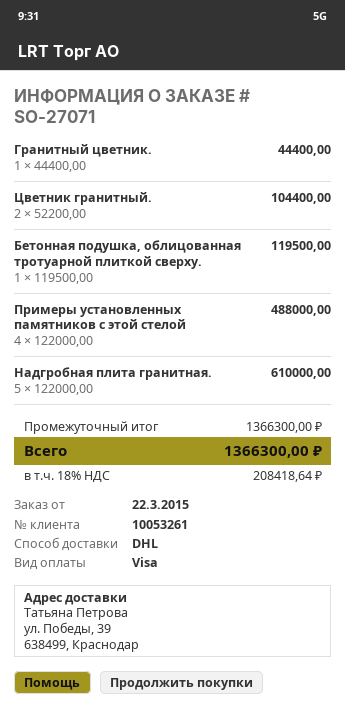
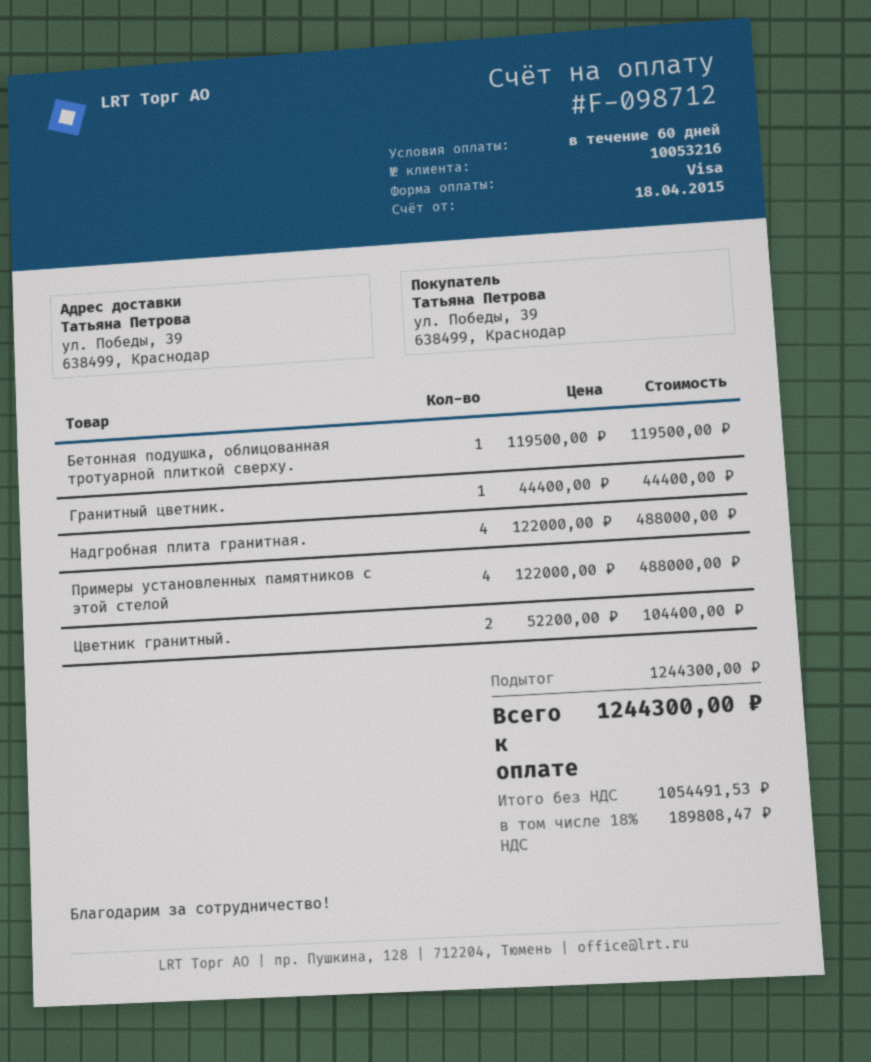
customer number: 10053261 -> 10053216
Надгробная плита гранитная.: 5 x 122000.00 = 610000.00 -> 4 x 122000.00 = 488000.00
subtotal: 1366300.00 -> 1244300.00
tax: 18% = 208418.64 -> 18% = 189808.47
total: 1366300.00 -> 1244300.00

